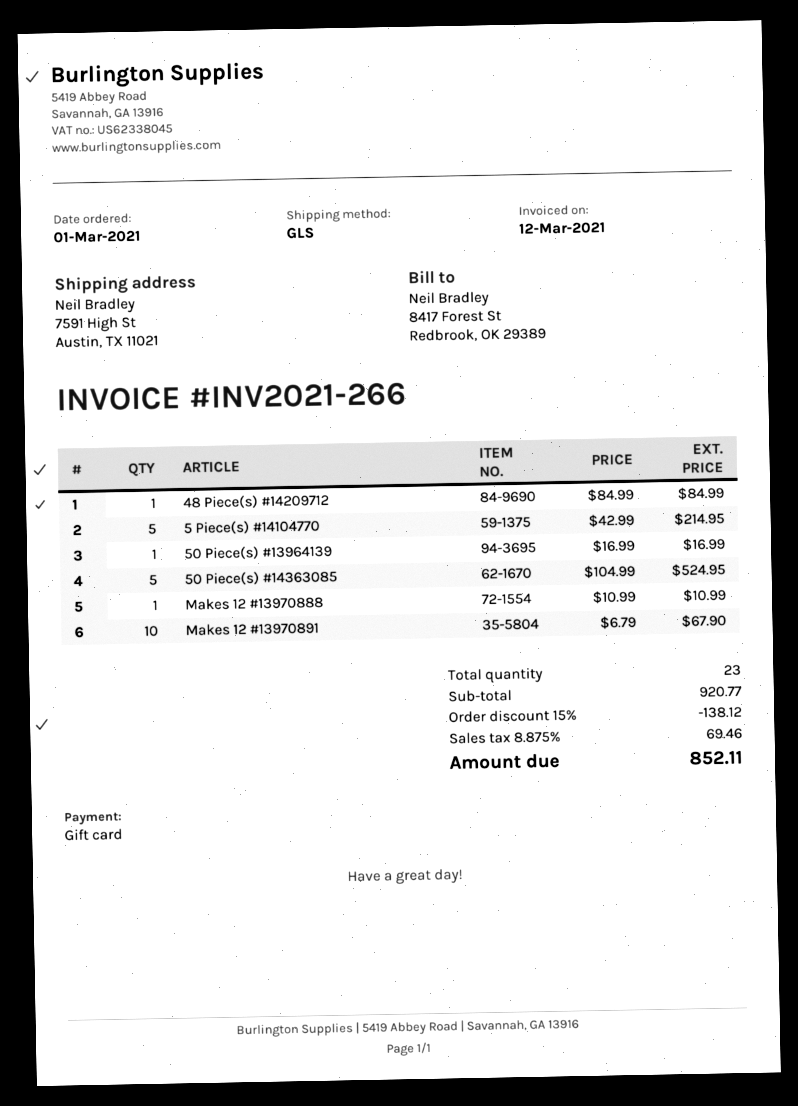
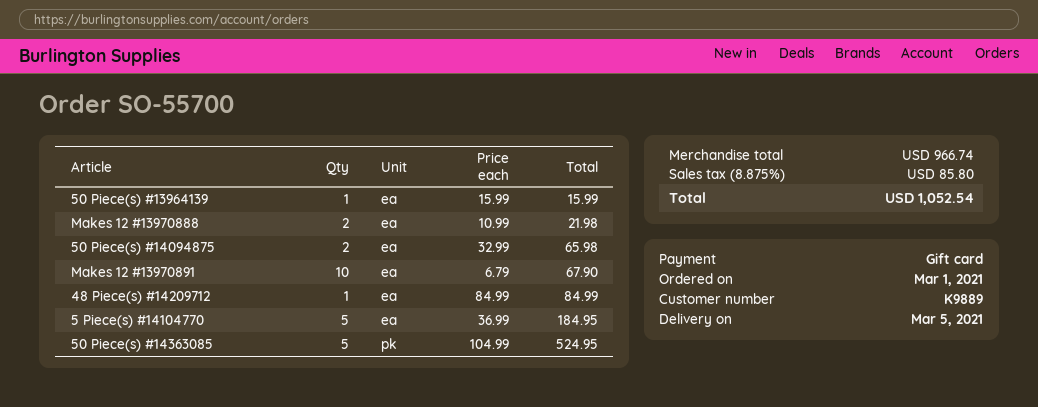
5 Piece(s) #14104770: 5 x 42.99 = 214.95 -> 5 x 36.99 = 184.95
50 Piece(s) #13964139: 1 x 16.99 = 16.99 -> 1 x 15.99 = 15.99
Makes 12 #13970888: 1 x 10.99 = 10.99 -> 2 x 10.99 = 21.98
50 Piece(s) #14094875: none -> 2 x 32.99 = 65.98
subtotal: 920.77 -> 966.74
discount: 15% = 138.12 -> none
tax: 8.875% = 69.46 -> 8.875% = 85.80
total: 852.11 -> 1052.54

